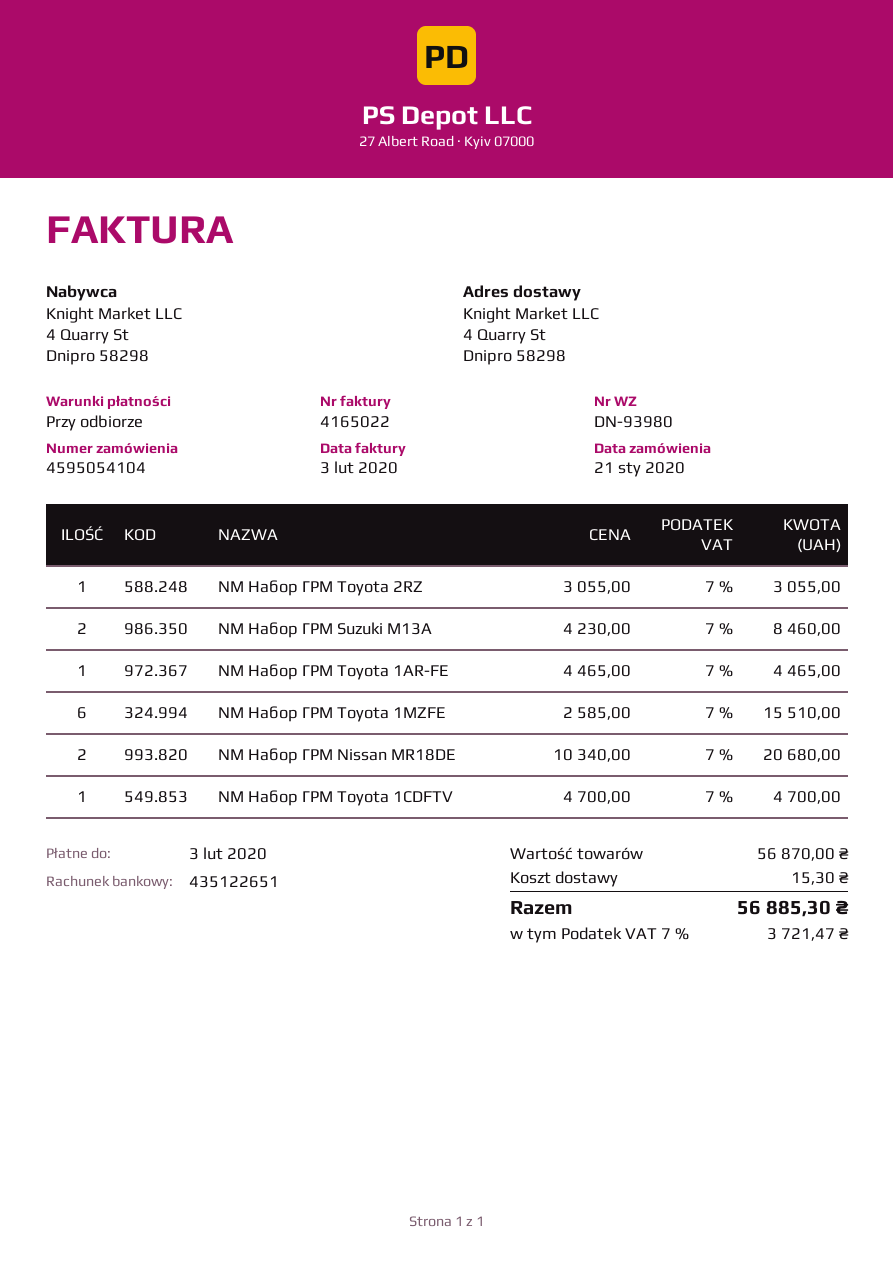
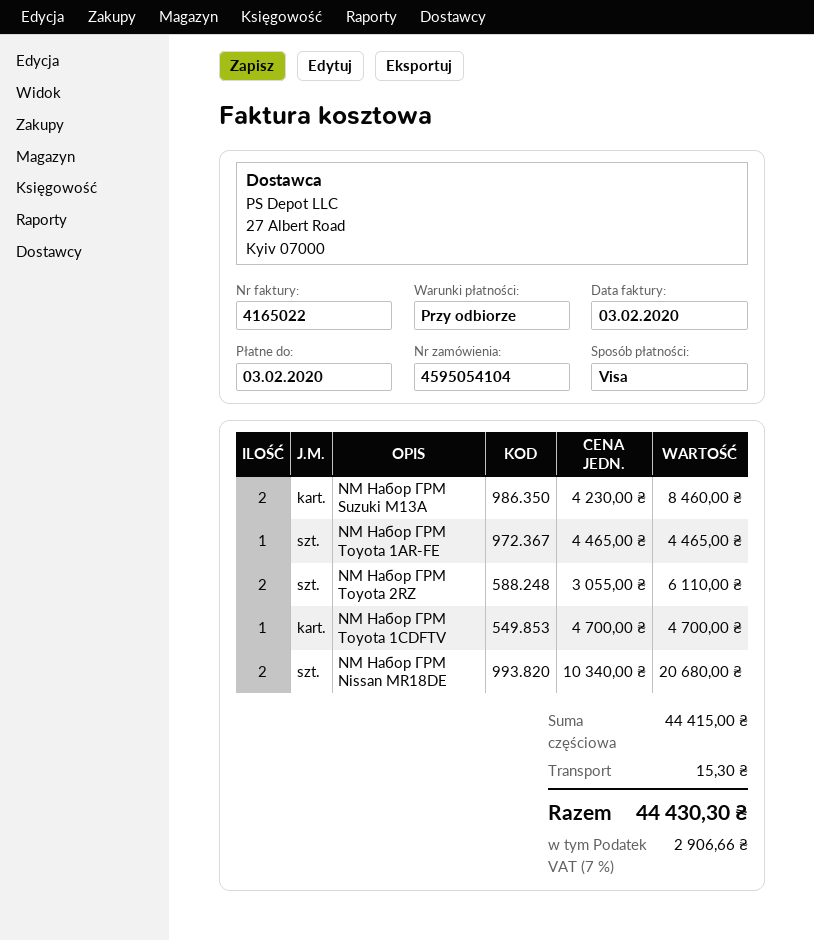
NM Набор ГРМ Toyota 2RZ: 1 x 3055.00 = 3055.00 -> 2 x 3055.00 = 6110.00
NM Набор ГРМ Toyota 1MZFE: 6 x 2585.00 = 15510.00 -> none
subtotal: 56870.00 -> 44415.00
tax: 7% = 3721.47 -> 7% = 2906.66
total: 56885.30 -> 44430.30

